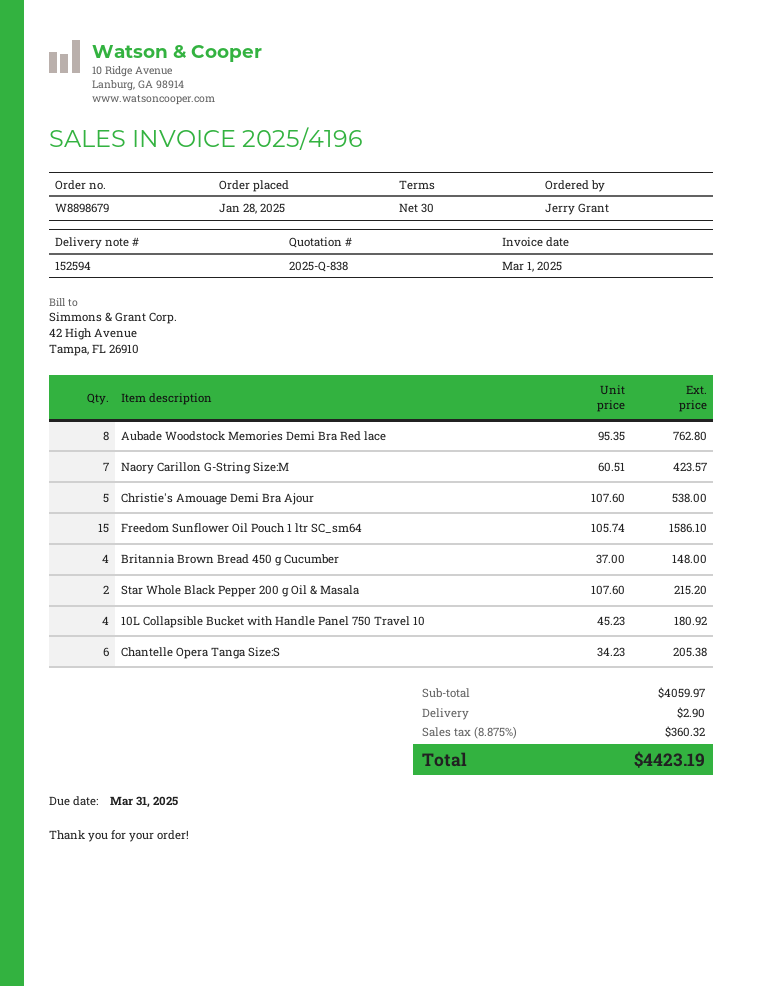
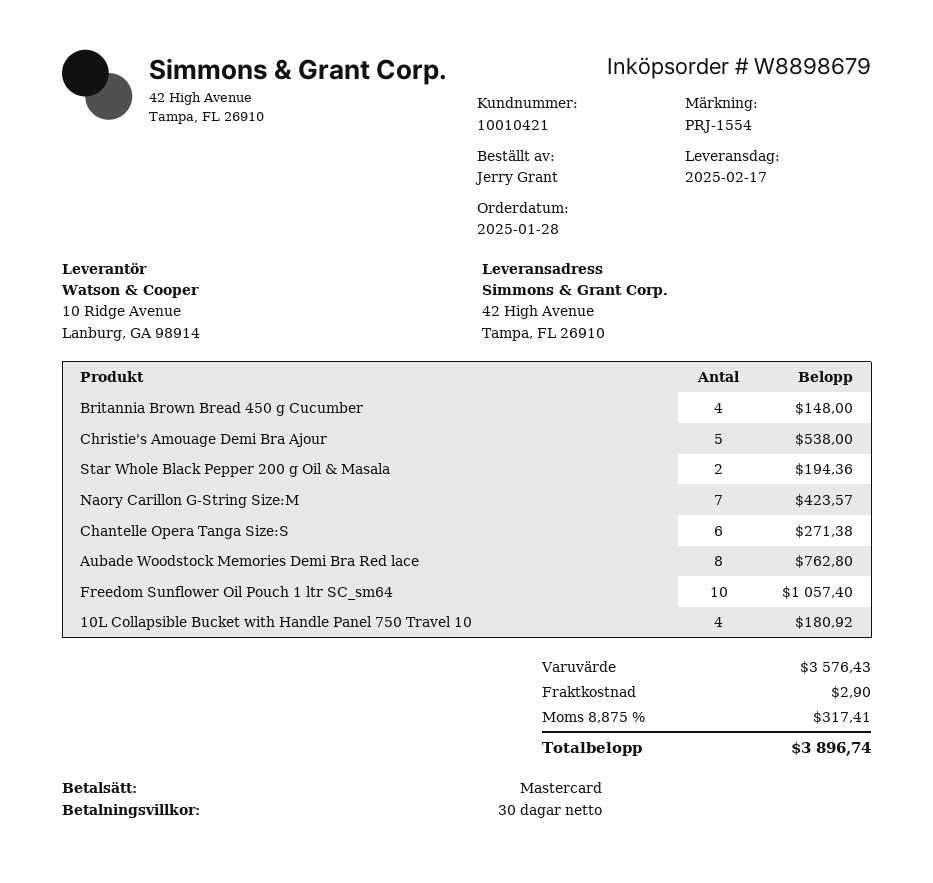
Freedom Sunflower Oil Pouch 1 ltr SC_sm64: 15 for 1586.10 -> 10 for 1057.40
Star Whole Black Pepper 200 g Oil & Masala: 2 for 215.20 -> 2 for 194.36
Chantelle Opera Tanga Size:S: 6 for 205.38 -> 6 for 271.38
subtotal: 4059.97 -> 3576.43
tax: 8.875% = 360.32 -> 8.875% = 317.41
total: 4423.19 -> 3896.74

